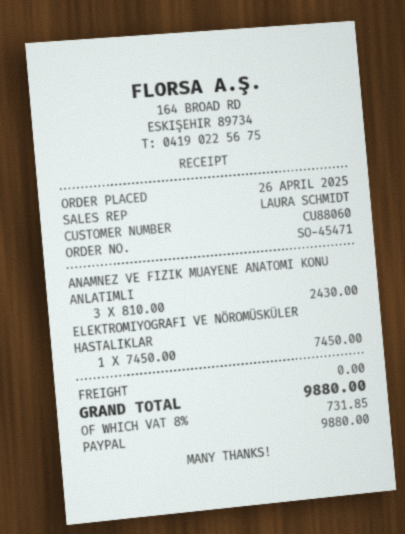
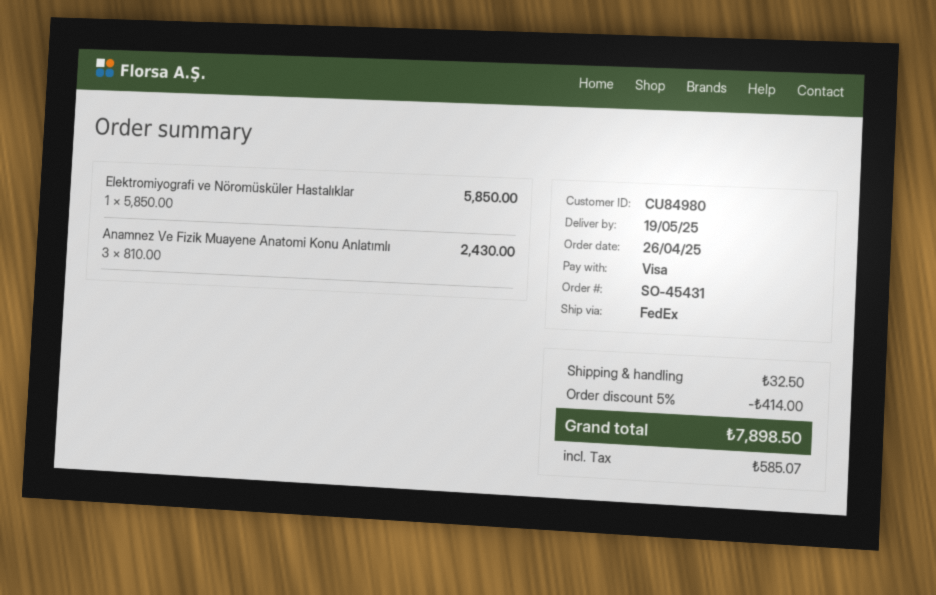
order number: SO-45471 -> SO-45431
customer number: CU88060 -> CU84980
payment method: PayPal -> Visa
ELEKTROMIYOGRAFI VE NÖROMÜSKÜLER HASTALIKLAR: 1 x 7450.00 = 7450.00 -> 1 x 5850.00 = 5850.00
discount: none -> 5% = 414.00
shipping: 0.00 -> 32.50
tax: 731.85 -> 585.07
total: 9880.00 -> 7898.50

